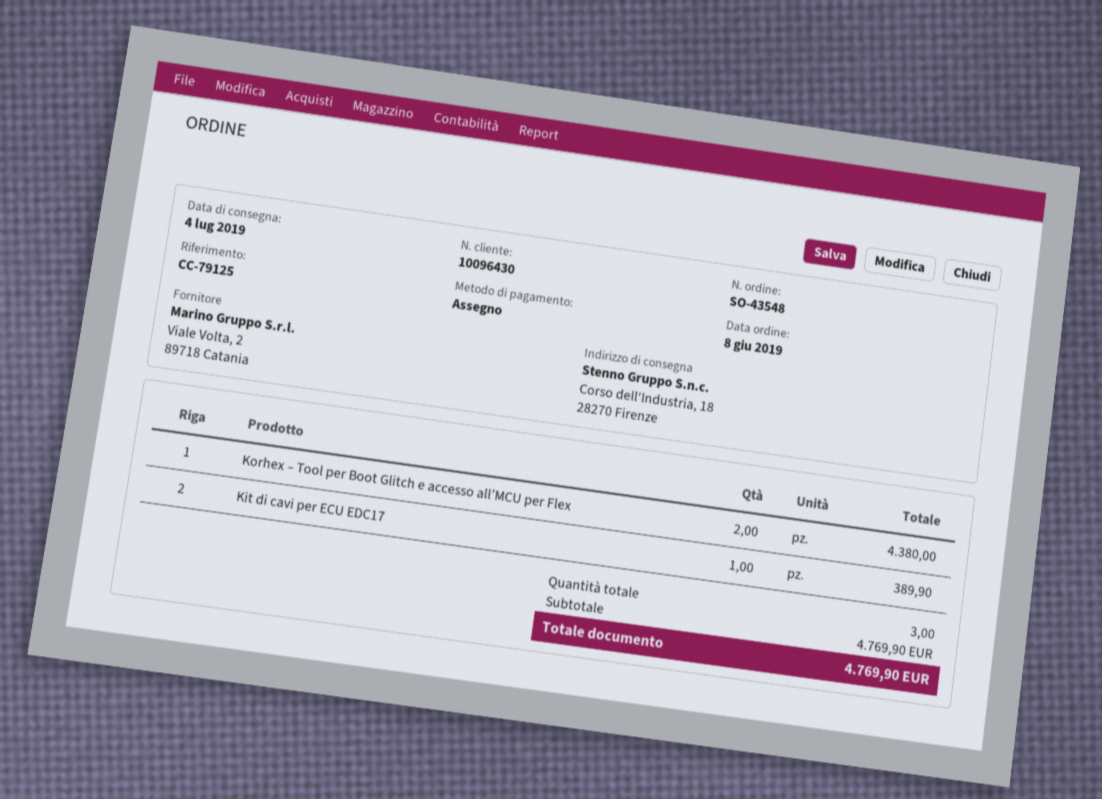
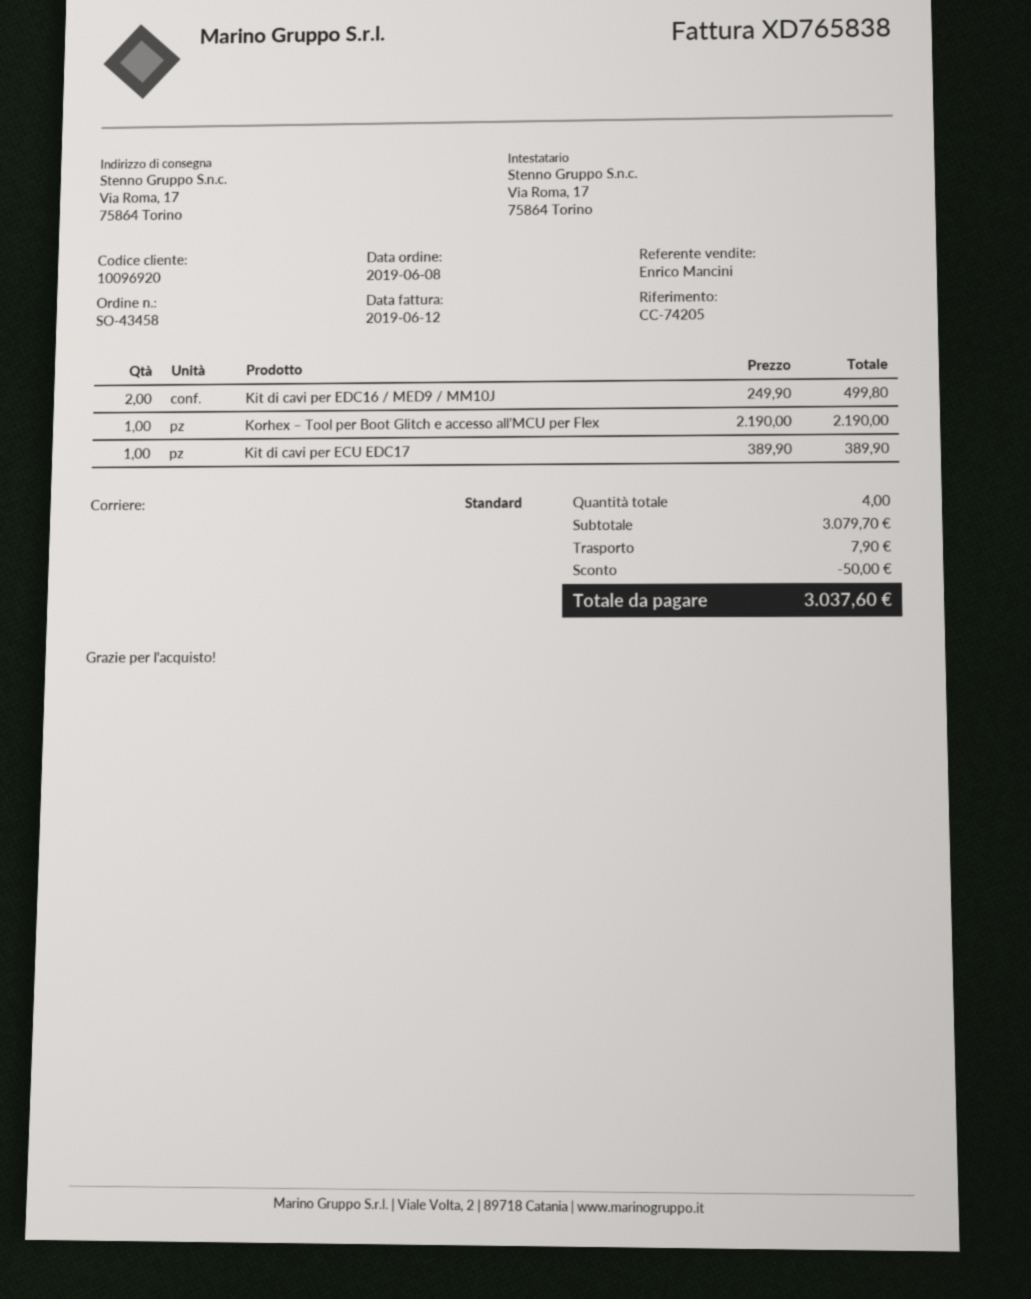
order number: SO-43548 -> SO-43458
customer number: 10096430 -> 10096920
reference: CC-79125 -> CC-74205
ship to: Corso dell'Industria, 18, 28270 Firenze -> Via Roma, 17, 75864 Torino
Korhex – Tool per Boot Glitch e accesso all’MCU per Flex: 2 for 4380.00 -> 1 for 2190.00
Kit di cavi per EDC16 / MED9 / MM10J: none -> 2 for 499.80
total quantity: 3 -> 4
subtotal: 4769.90 -> 3079.70
discount: none -> 50.00
shipping: none -> 7.90
total: 4769.90 -> 3037.60

